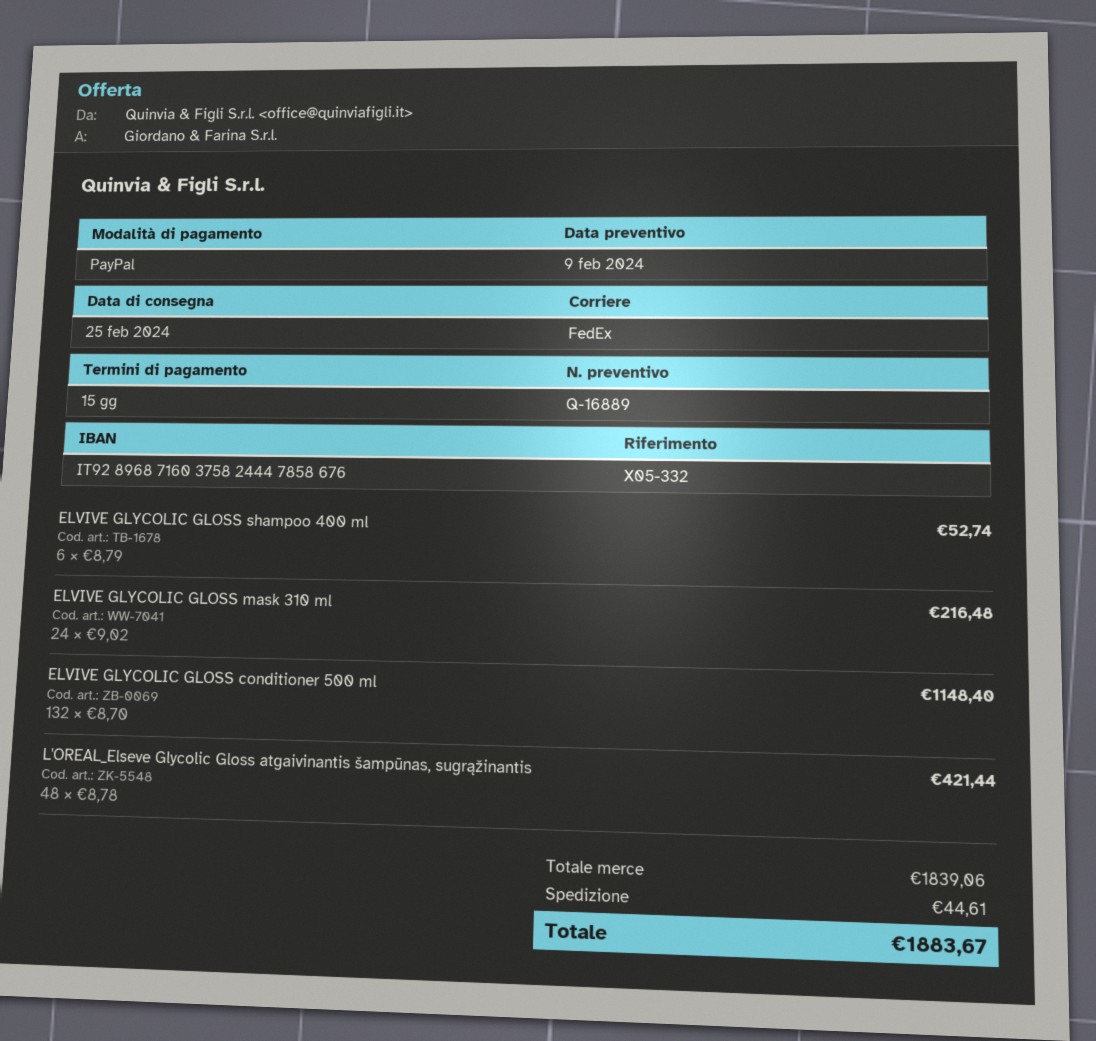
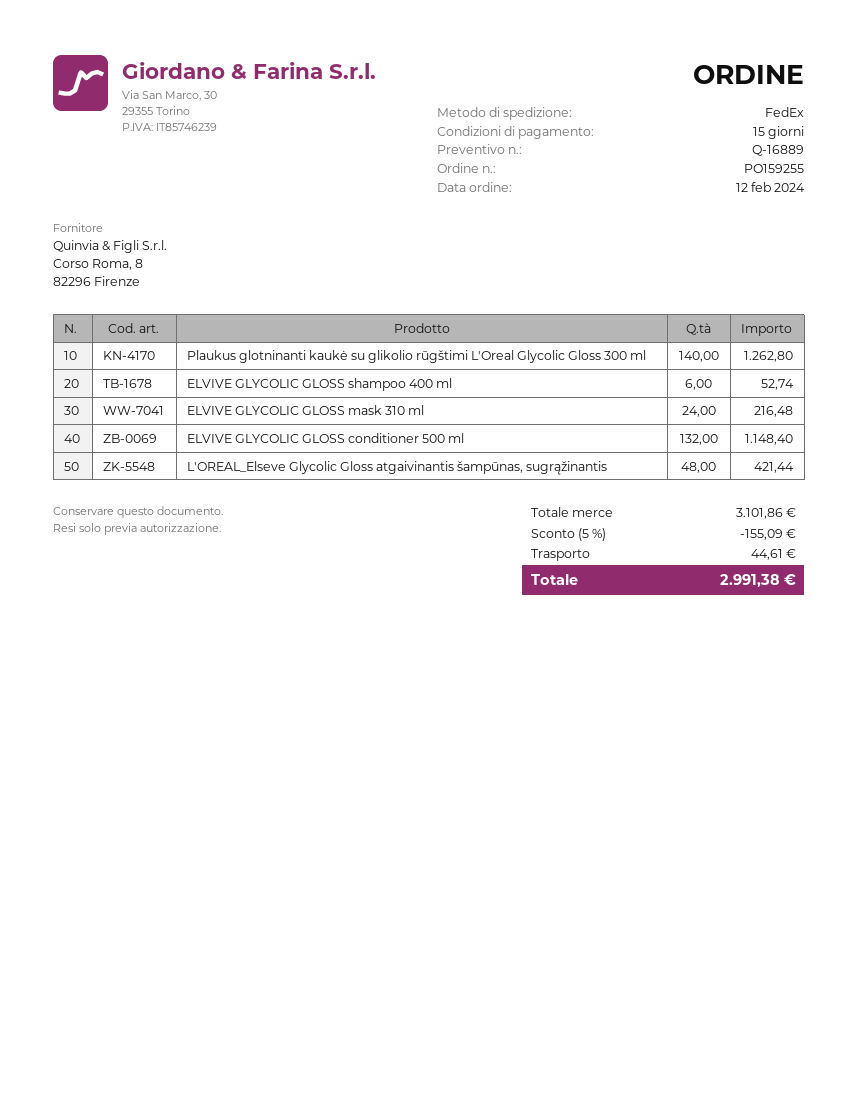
Plaukus glotninanti kaukė su glikolio rūgštimi L'Oreal Glycolic Gloss 300 ml: none -> 140 for 1262.80
subtotal: 1839.06 -> 3101.86
discount: none -> 5% = 155.09
total: 1883.67 -> 2991.38

